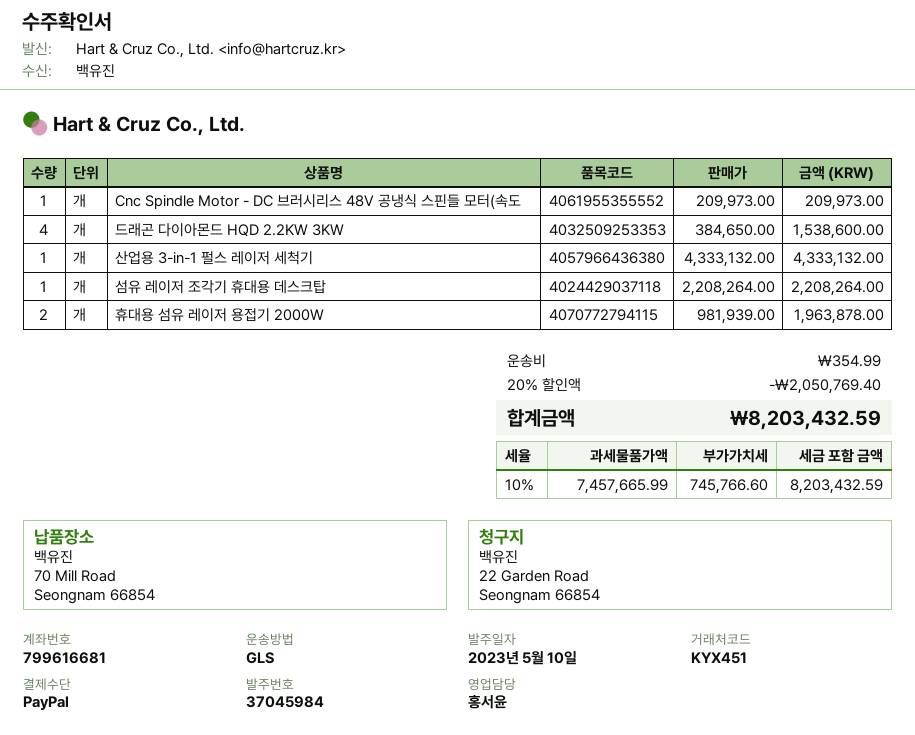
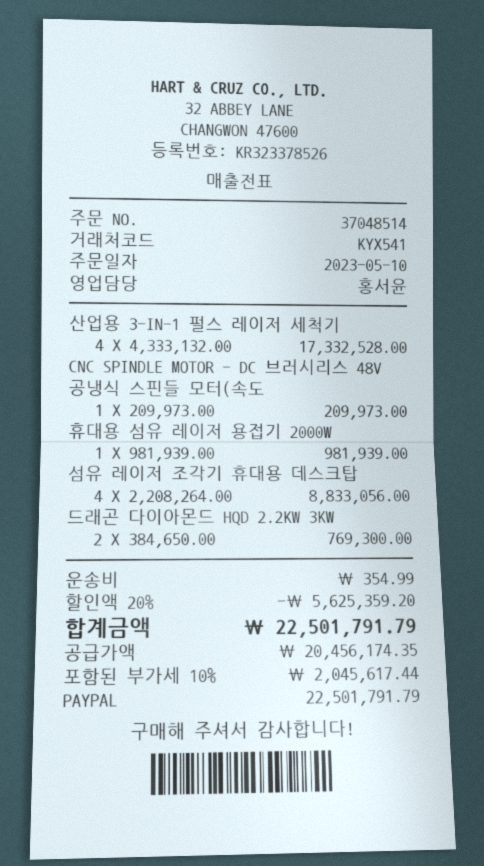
order number: 37045984 -> 37048514
customer number: KYX451 -> KYX541
드래곤 다이아몬드 HQD 2.2KW 3KW: 4 x 384650.00 = 1538600.00 -> 2 x 384650.00 = 769300.00
산업용 3-in-1 펄스 레이저 세척기: 1 x 4333132.00 = 4333132.00 -> 4 x 4333132.00 = 17332528.00
섬유 레이저 조각기 휴대용 데스크탑: 1 x 2208264.00 = 2208264.00 -> 4 x 2208264.00 = 8833056.00
휴대용 섬유 레이저 용접기 2000W: 2 x 981939.00 = 1963878.00 -> 1 x 981939.00 = 981939.00
discount: 20% = 2050769.40 -> 20% = 5625359.20
net: 7457665.99 -> 20456174.35
tax: 10% = 745766.60 -> 10% = 2045617.44
total: 8203432.59 -> 22501791.79

